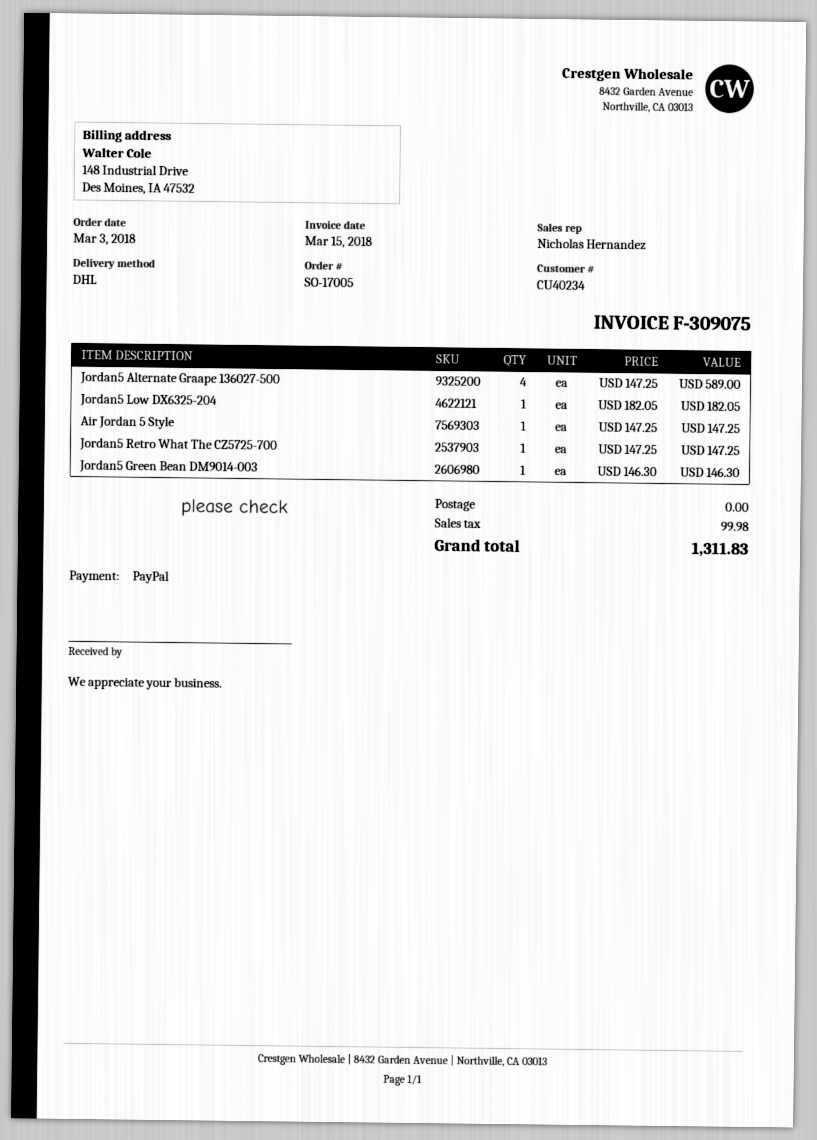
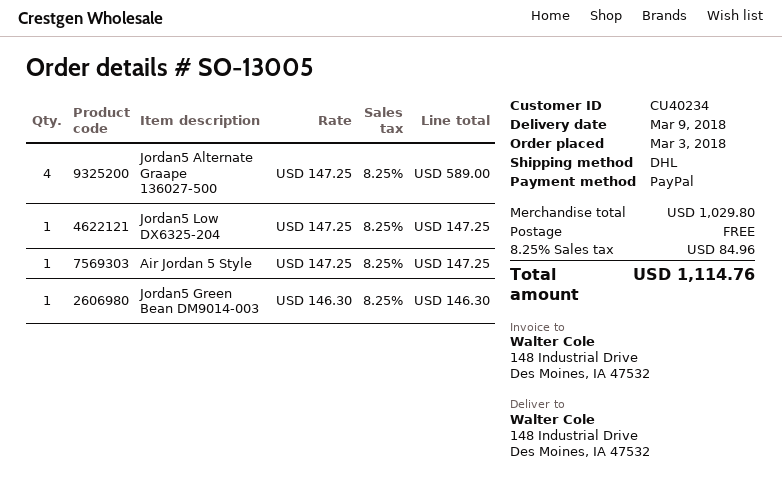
order number: SO-17005 -> SO-13005
Jordan5 Low DX6325-204: 1 x 182.05 = 182.05 -> 1 x 147.25 = 147.25
Jordan5 Retro What The CZ5725-700: 1 x 147.25 = 147.25 -> none
tax: 99.98 -> 84.96
total: 1311.83 -> 1114.76

